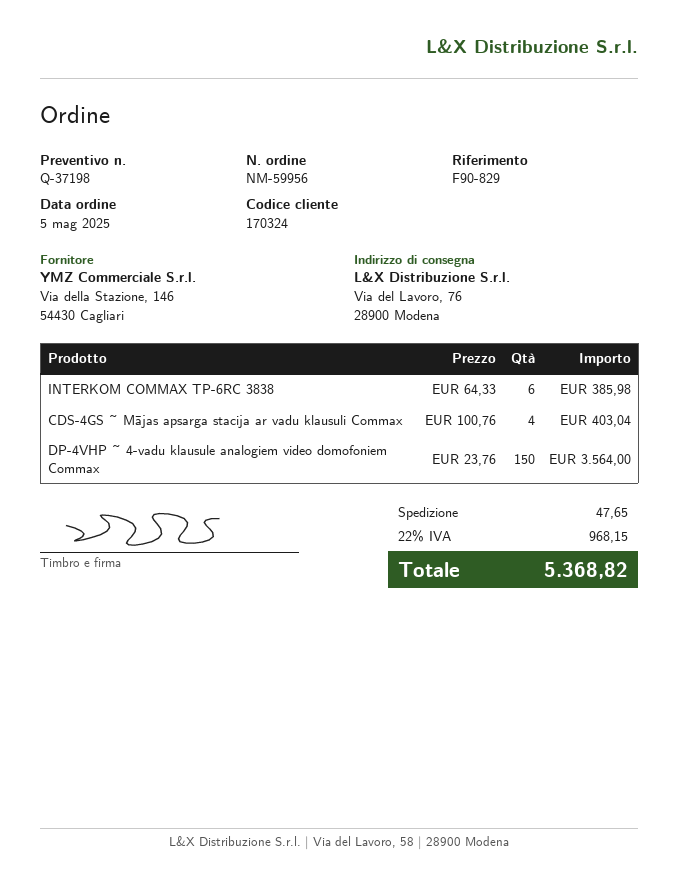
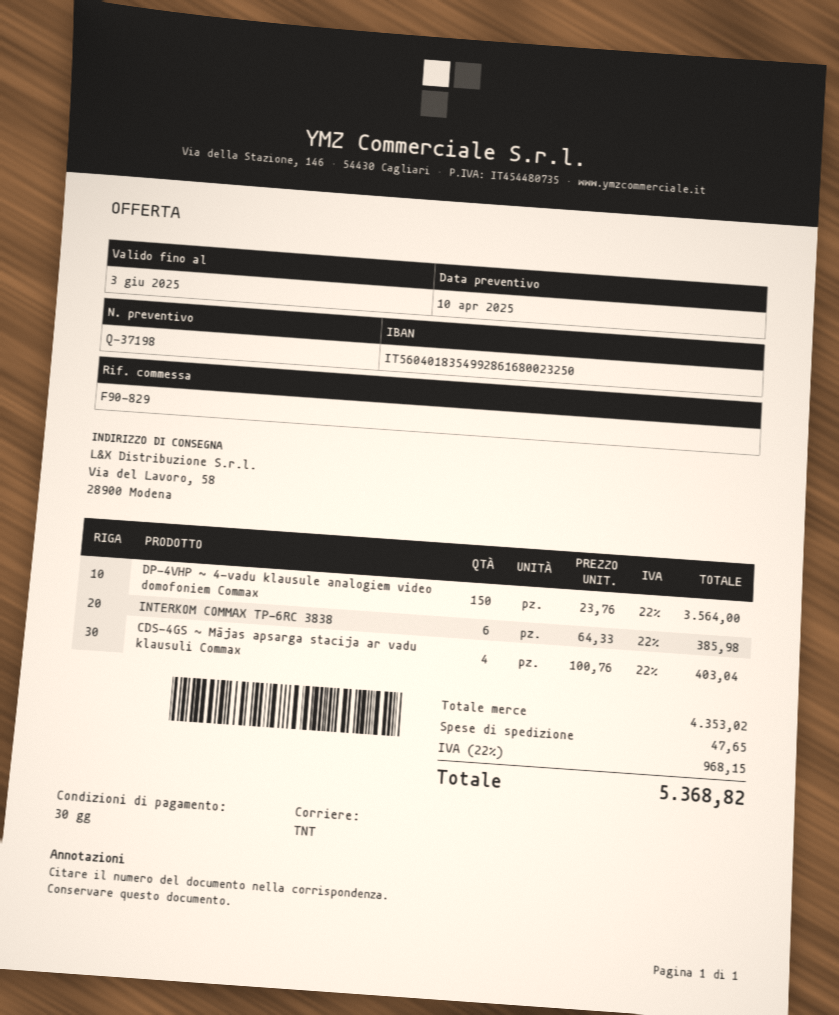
ship to: Via del Lavoro, 76, 28900 Modena -> Via del Lavoro, 58, 28900 Modena

